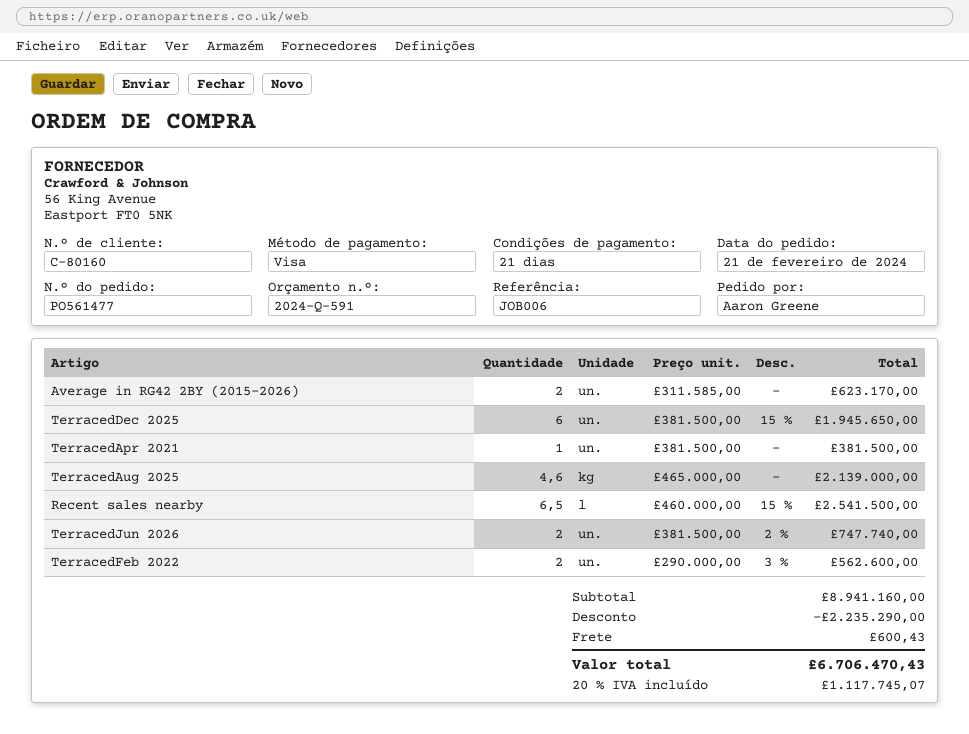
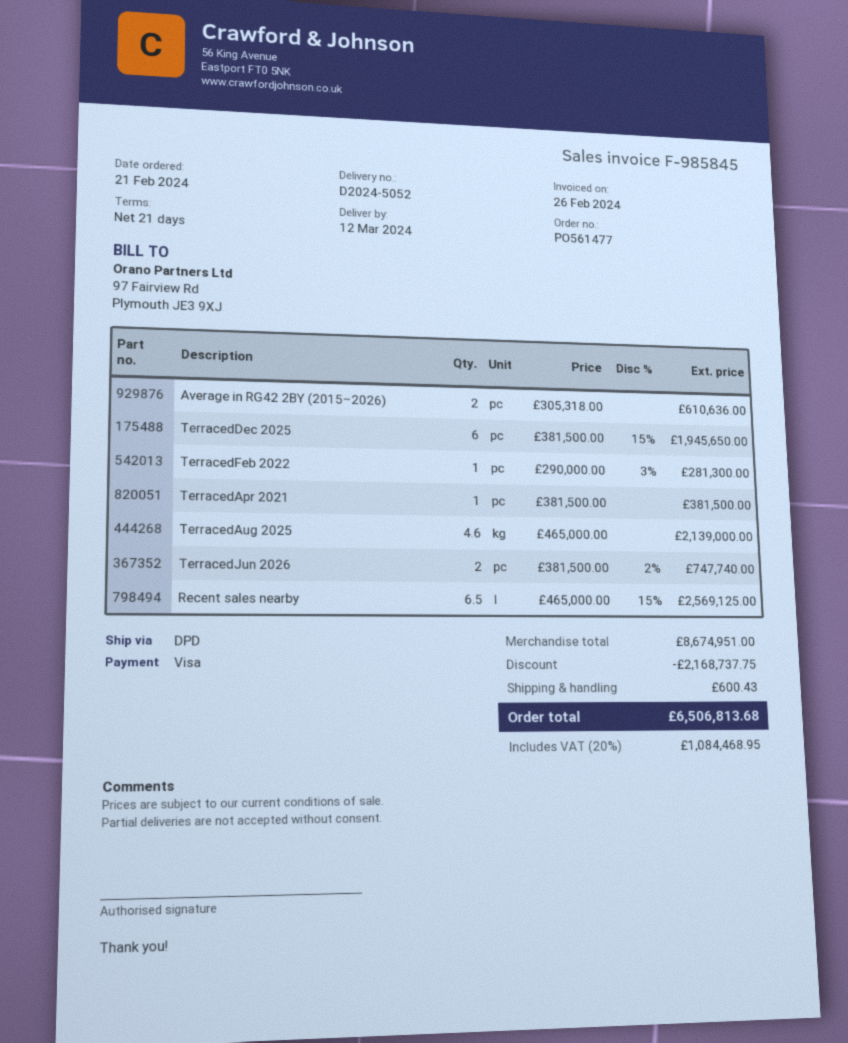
Average in RG42 2BY (2015–2026): 2 x 311585.00 = 623170.00 -> 2 x 305318.00 = 610636.00
Recent sales nearby: 6.5 x 460000.00 - 15% = 2541500.00 -> 6.5 x 465000.00 - 15% = 2569125.00
TerracedFeb 2022: 2 x 290000.00 - 3% = 562600.00 -> 1 x 290000.00 - 3% = 281300.00
subtotal: 8941160.00 -> 8674951.00
discount: 2235290.00 -> 2168737.75
tax: 20% = 1117745.07 -> 20% = 1084468.95
total: 6706470.43 -> 6506813.68

